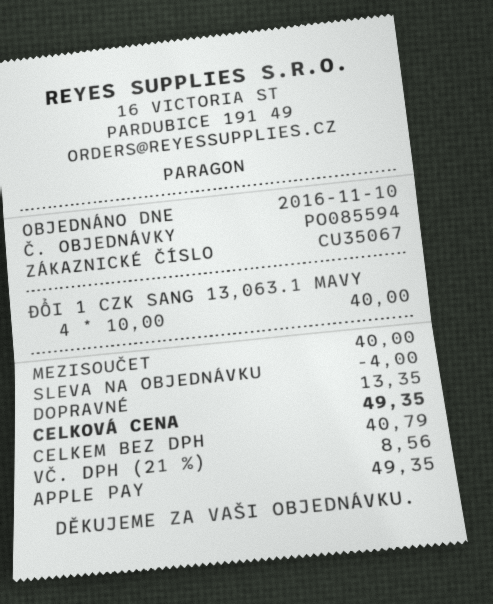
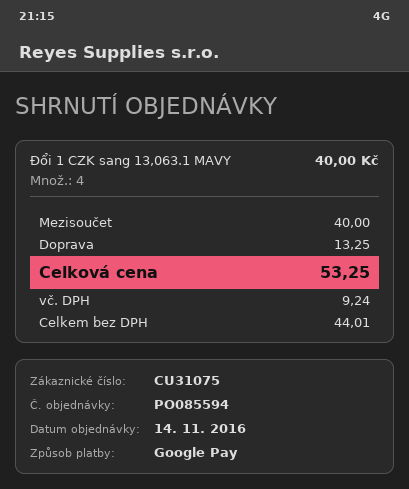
order date: 2016-11-10 -> 2016-11-14
customer number: CU35067 -> CU31075
payment method: Apple Pay -> Google Pay
discount: 4.00 -> none
shipping: 13.35 -> 13.25
net: 40.79 -> 44.01
tax: 8.56 -> 9.24
total: 49.35 -> 53.25

